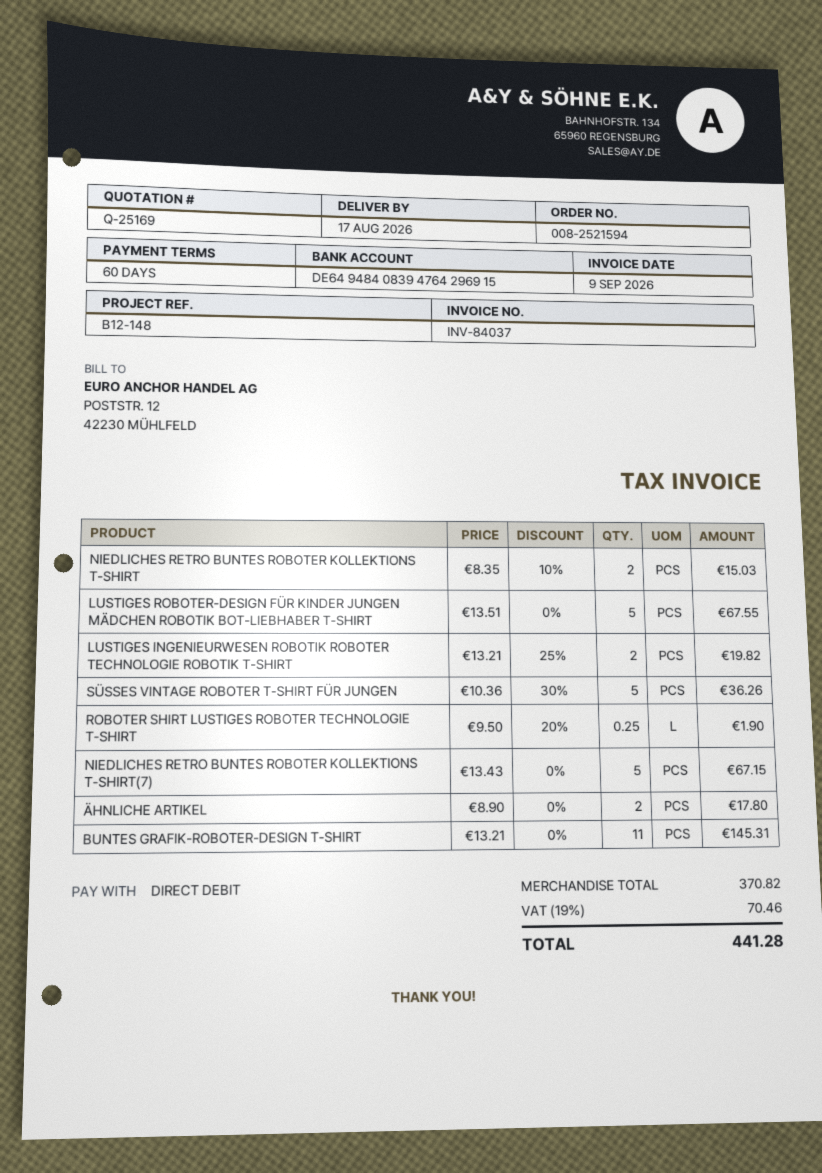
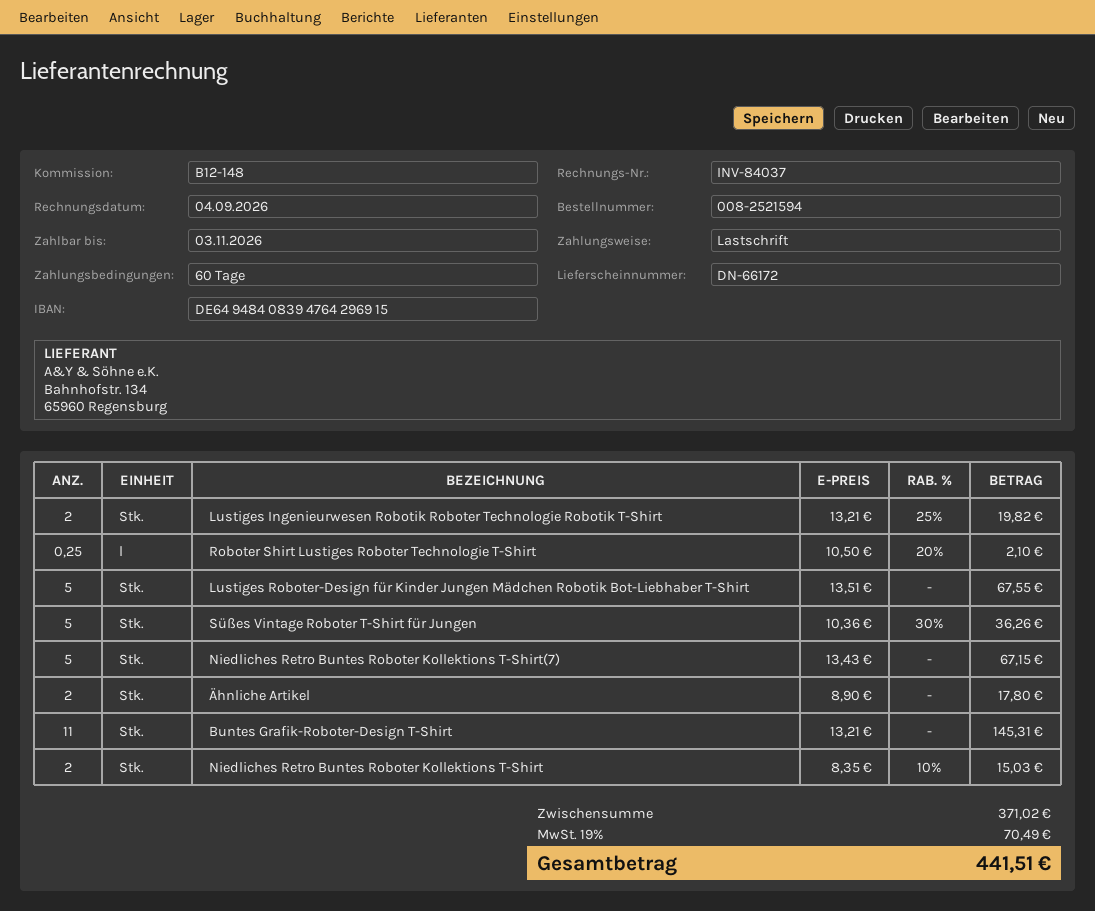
invoice date: 2026-09-09 -> 2026-09-04
ROBOTER SHIRT LUSTIGES ROBOTER TECHNOLOGIE T-SHIRT: 0.25 x 9.50 - 20% = 1.90 -> 0.25 x 10.50 - 20% = 2.10
subtotal: 370.82 -> 371.02
tax: 19% = 70.46 -> 19% = 70.49
total: 441.28 -> 441.51

